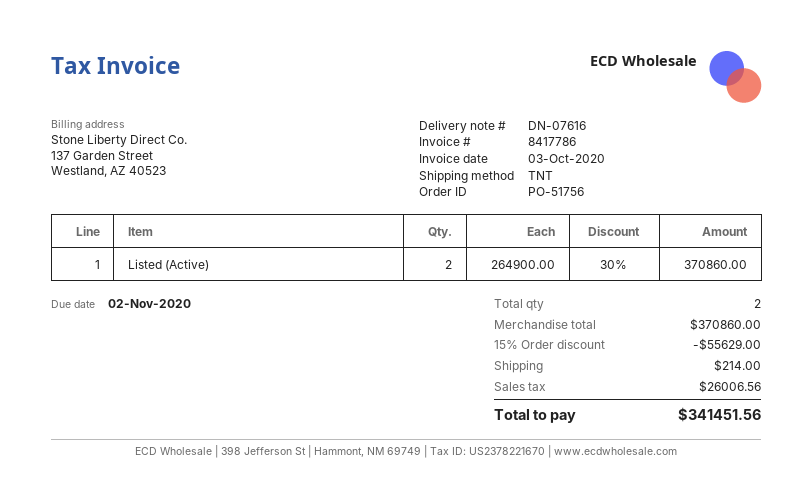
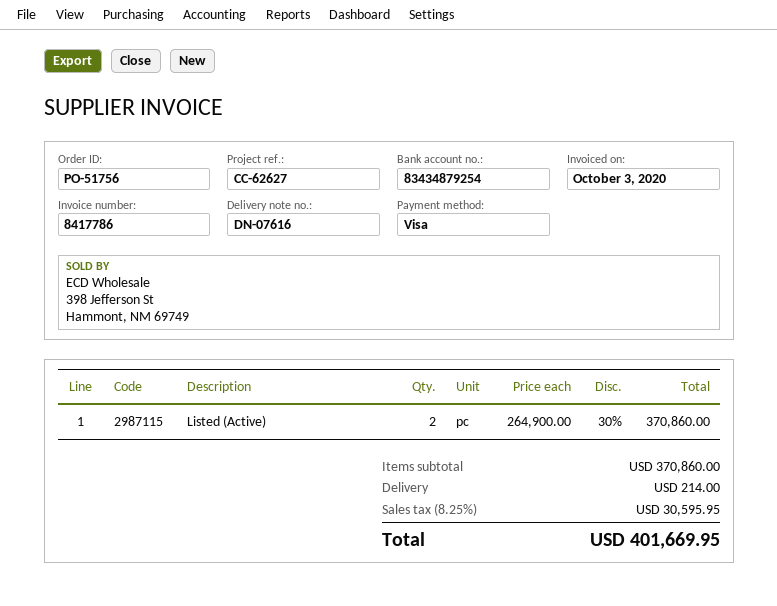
discount: 15% = 55629.00 -> none
tax: 26006.56 -> 30595.95
total: 341451.56 -> 401669.95

